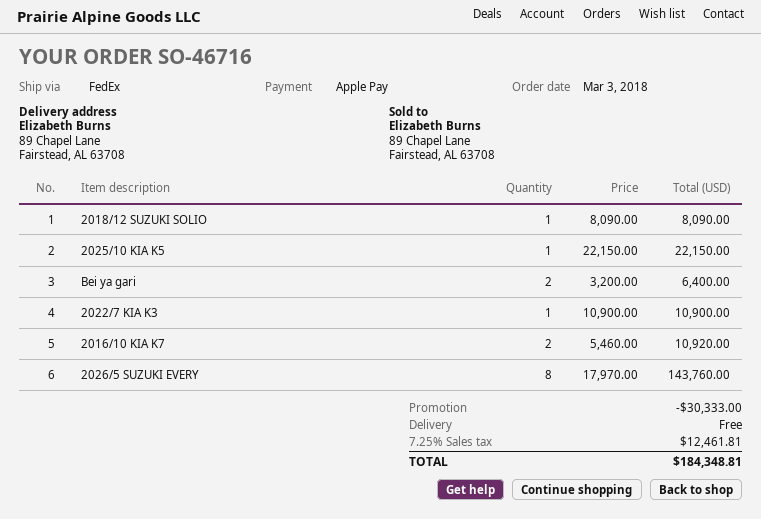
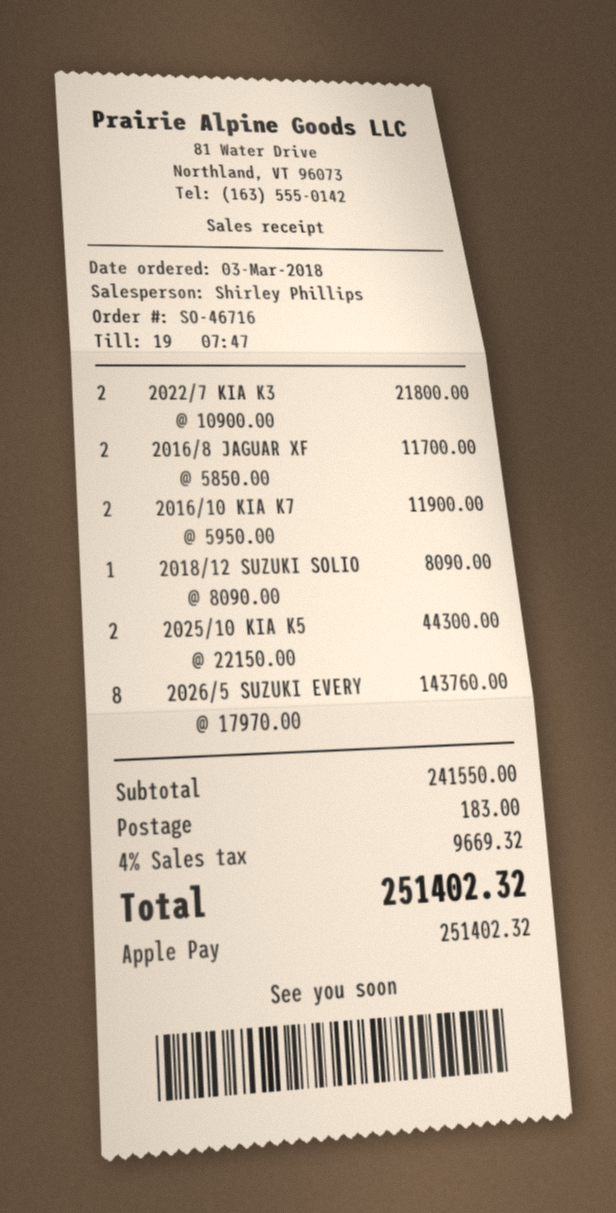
2025/10 KIA K5: 1 x 22150.00 = 22150.00 -> 2 x 22150.00 = 44300.00
Bei ya gari: 2 x 3200.00 = 6400.00 -> none
2022/7 KIA K3: 1 x 10900.00 = 10900.00 -> 2 x 10900.00 = 21800.00
2016/10 KIA K7: 2 x 5460.00 = 10920.00 -> 2 x 5950.00 = 11900.00
2016/8 JAGUAR XF: none -> 2 x 5850.00 = 11700.00
discount: 30333.00 -> none
shipping: 0.00 -> 183.00
tax: 7.25% = 12461.81 -> 4% = 9669.32
total: 184348.81 -> 251402.32

